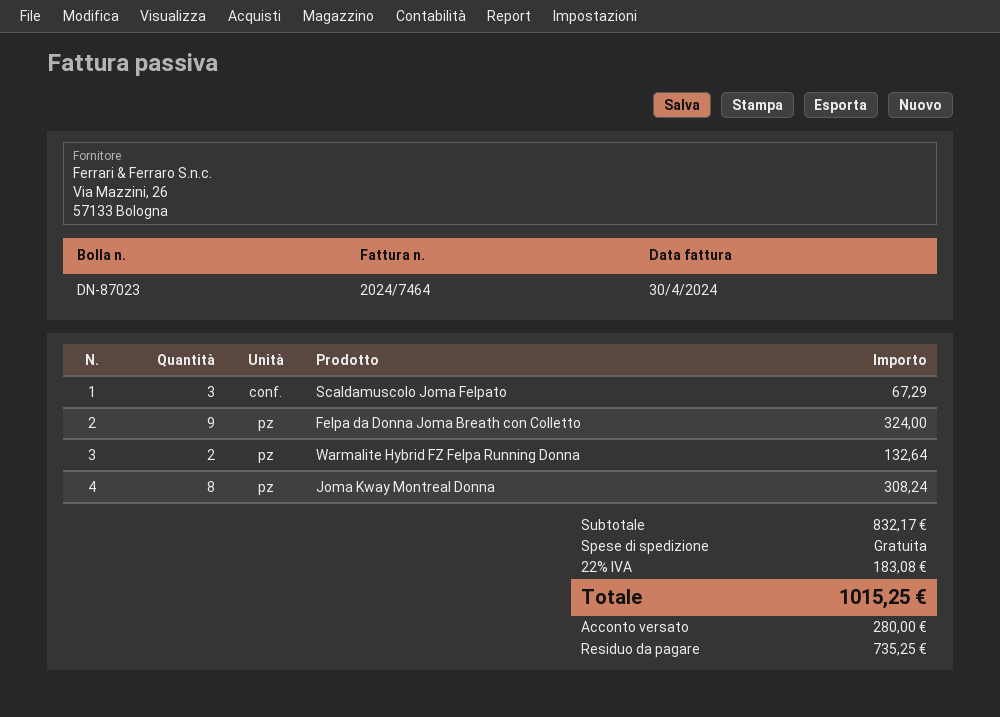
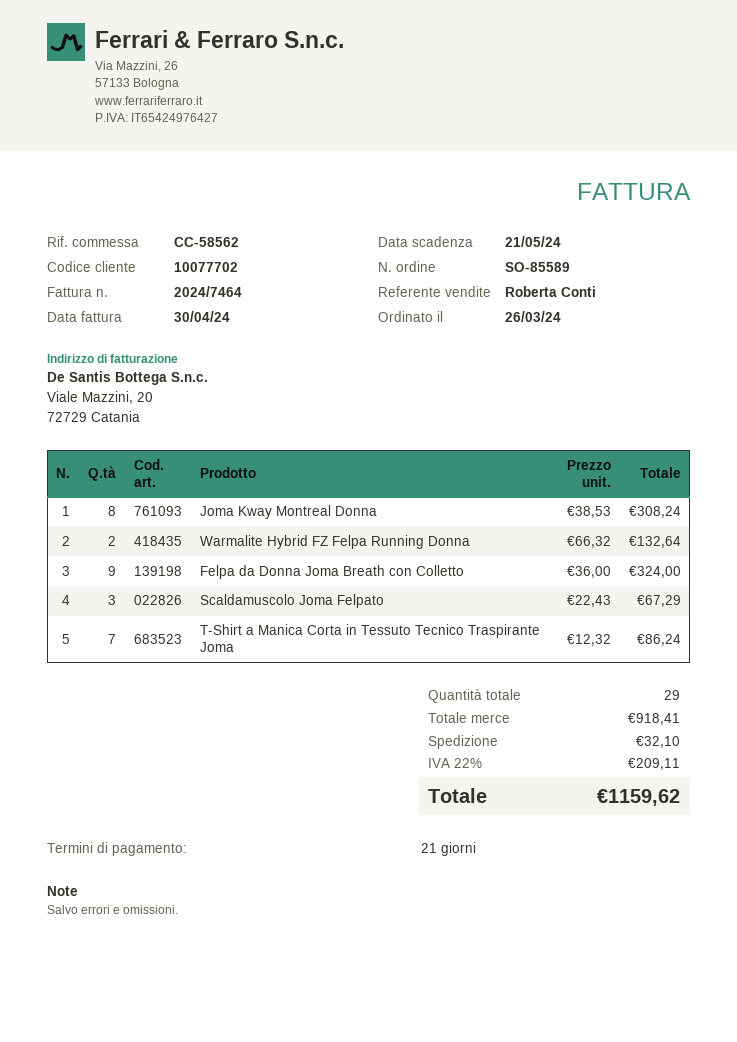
T-Shirt a Manica Corta in Tessuto Tecnico Traspirante Joma: none -> 7 for 86.24
subtotal: 832.17 -> 918.41
shipping: 0.00 -> 32.10
tax: 22% = 183.08 -> 22% = 209.11
total: 1015.25 -> 1159.62

